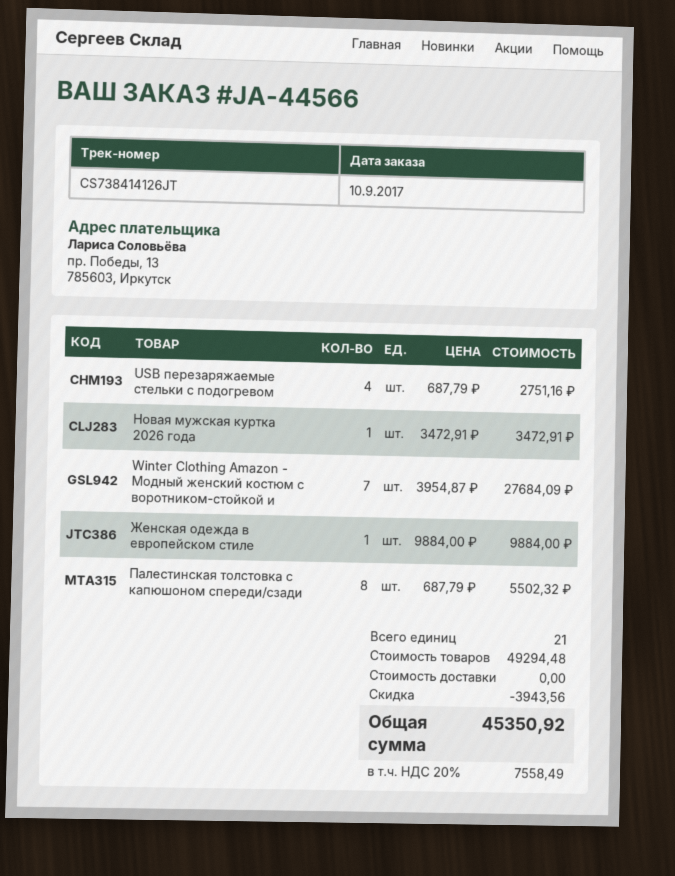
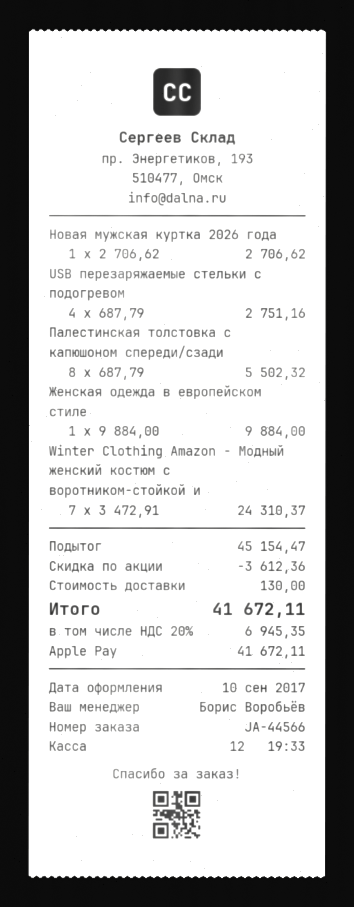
Новая мужская куртка 2026 года: 1 x 3472.91 = 3472.91 -> 1 x 2706.62 = 2706.62
Winter Clothing Amazon - Модный женский костюм с воротником-стойкой и: 7 x 3954.87 = 27684.09 -> 7 x 3472.91 = 24310.37
subtotal: 49294.48 -> 45154.47
discount: 3943.56 -> 3612.36
shipping: 0.00 -> 130.00
tax: 20% = 7558.49 -> 20% = 6945.35
total: 45350.92 -> 41672.11

